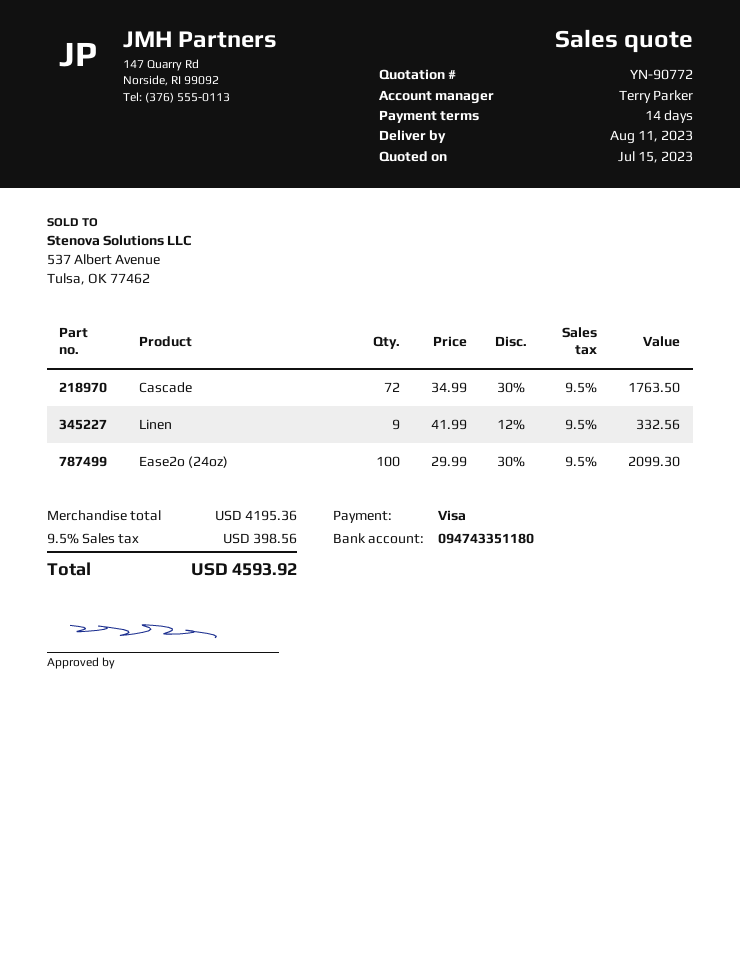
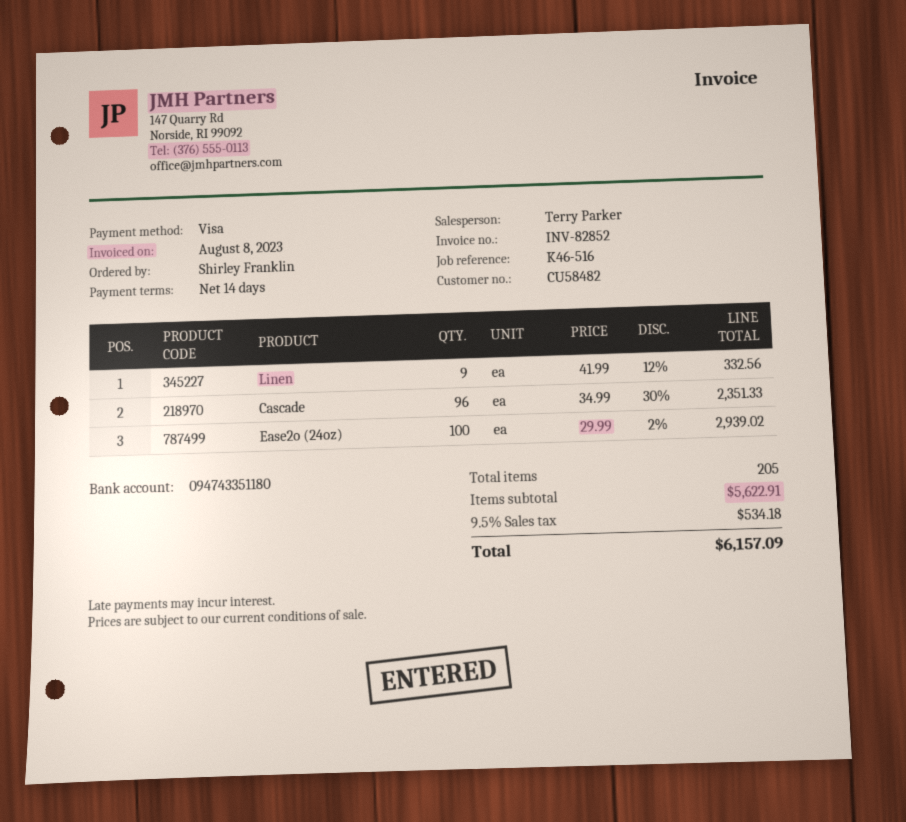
Cascade: 72 x 34.99 - 30% = 1763.50 -> 96 x 34.99 - 30% = 2351.33
Ease2o (24oz): 100 x 29.99 - 30% = 2099.30 -> 100 x 29.99 - 2% = 2939.02
subtotal: 4195.36 -> 5622.91
tax: 9.5% = 398.56 -> 9.5% = 534.18
total: 4593.92 -> 6157.09

